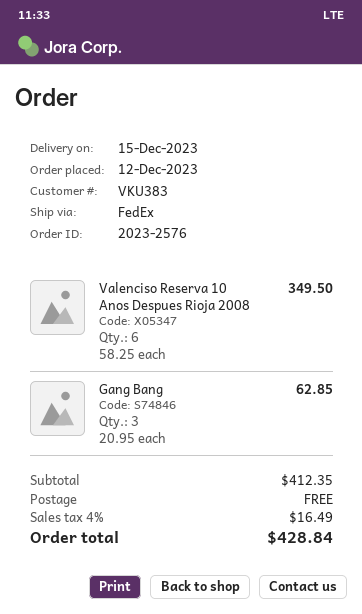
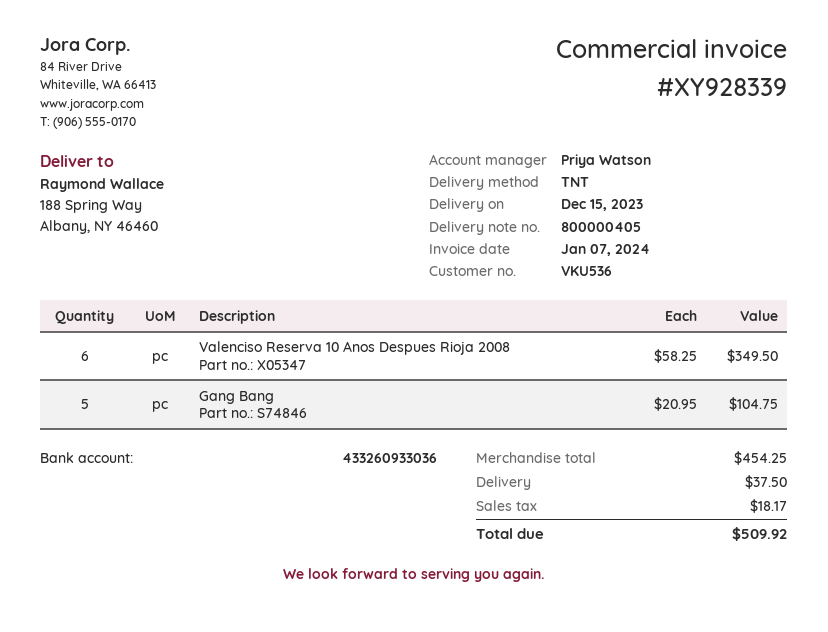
customer number: VKU383 -> VKU536
shipping method: FedEx -> TNT
Gang Bang: 3 x 20.95 = 62.85 -> 5 x 20.95 = 104.75
subtotal: 412.35 -> 454.25
shipping: 0.00 -> 37.50
tax: 16.49 -> 18.17
total: 428.84 -> 509.92

